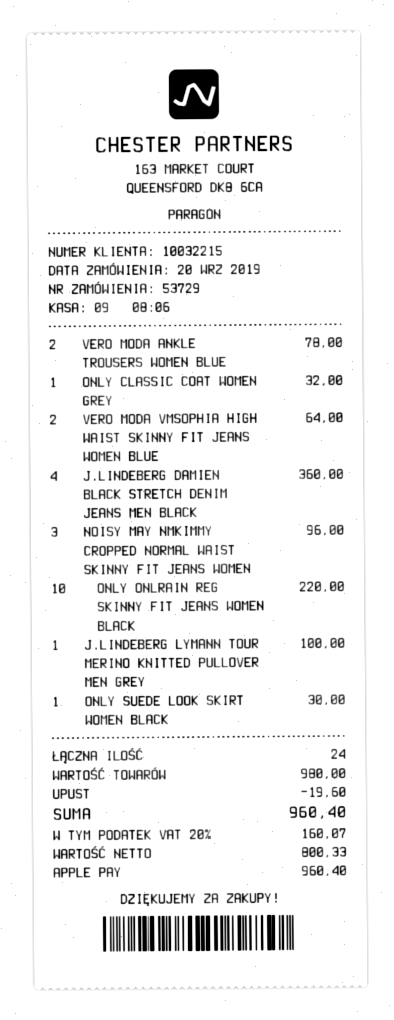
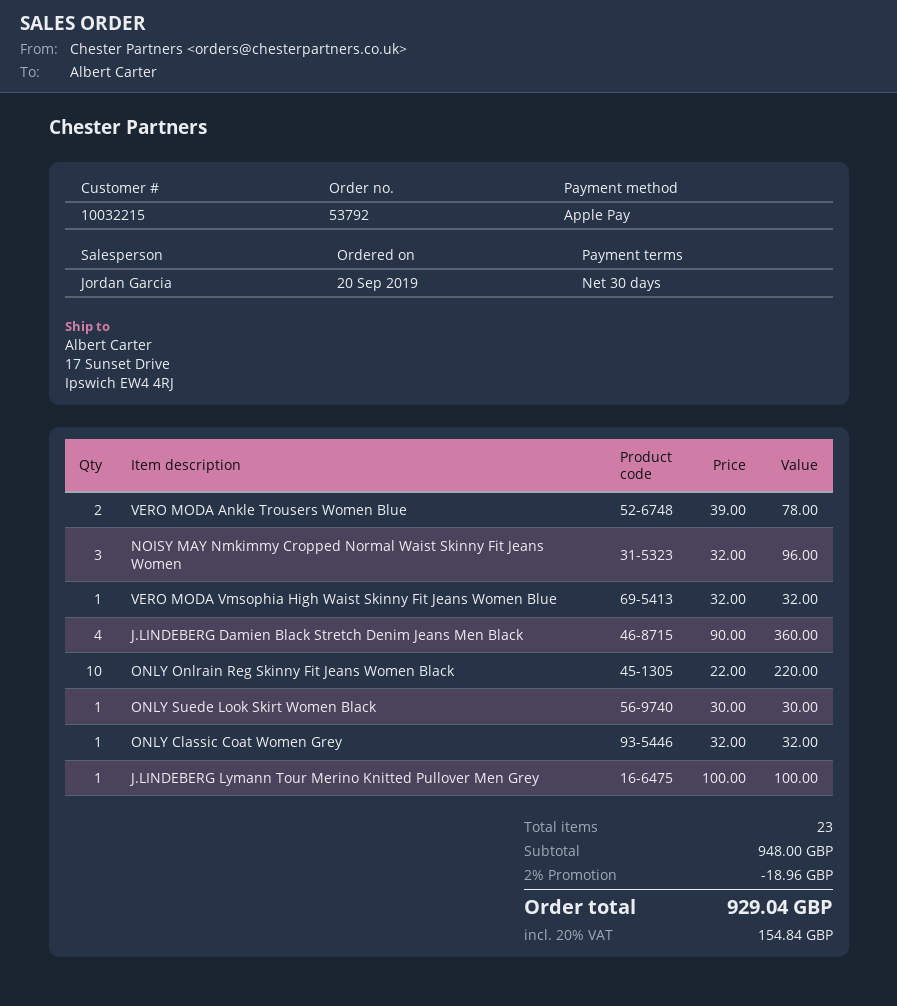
order number: 53729 -> 53792
VERO MODA VMSOPHIA HIGH WAIST SKINNY FIT JEANS WOMEN BLUE: 2 for 64.00 -> 1 for 32.00
total quantity: 24 -> 23
subtotal: 980.00 -> 948.00
discount: 19.60 -> 18.96
tax: 20% = 160.07 -> 20% = 154.84
total: 960.40 -> 929.04

